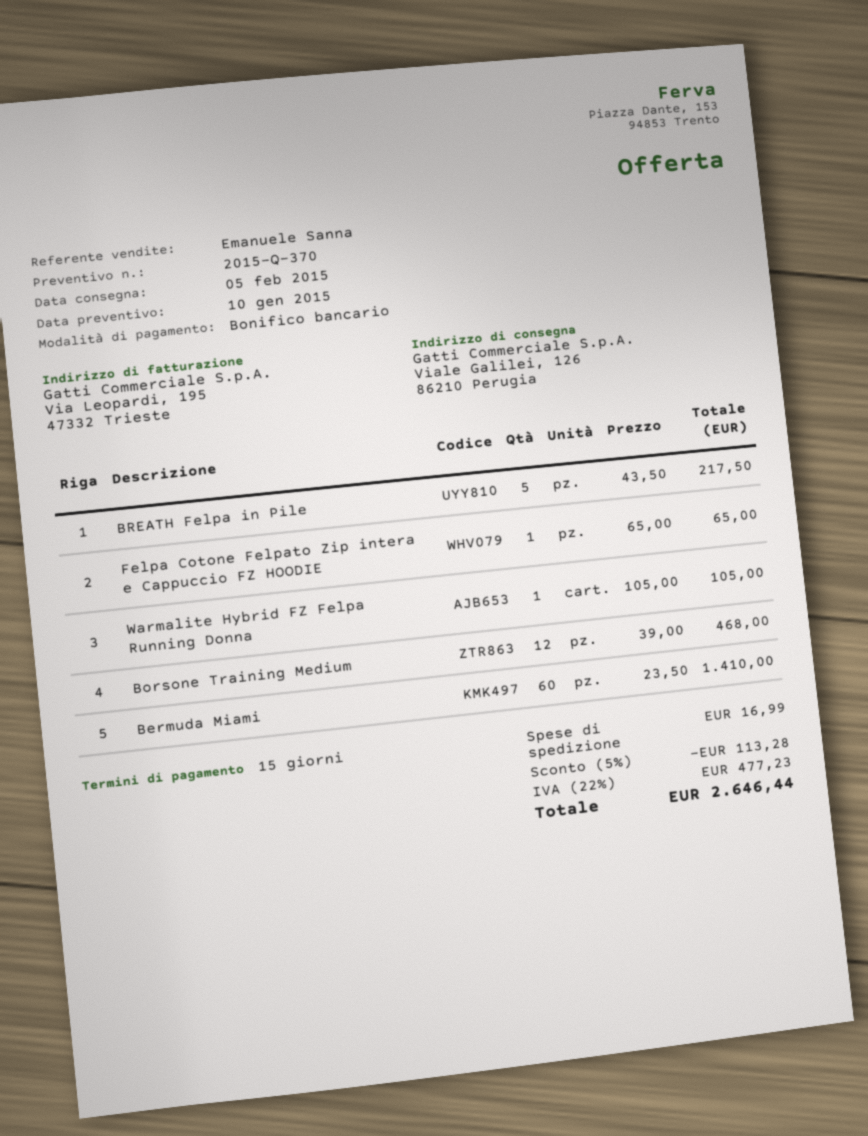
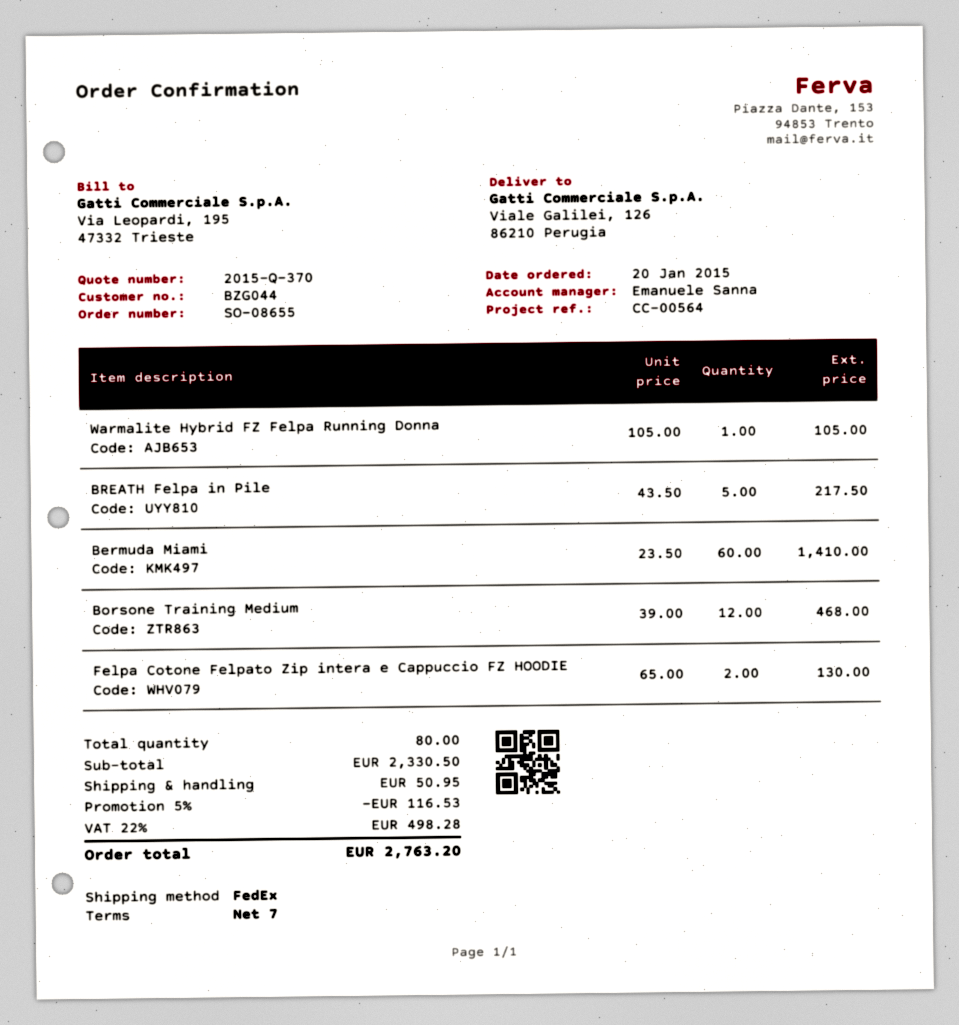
payment terms: 15 days -> 7 days
Felpa Cotone Felpato Zip intera e Cappuccio FZ HOODIE: 1 x 65.00 = 65.00 -> 2 x 65.00 = 130.00
discount: 5% = 113.28 -> 5% = 116.53
shipping: 16.99 -> 50.95
tax: 22% = 477.23 -> 22% = 498.28
total: 2646.44 -> 2763.20

